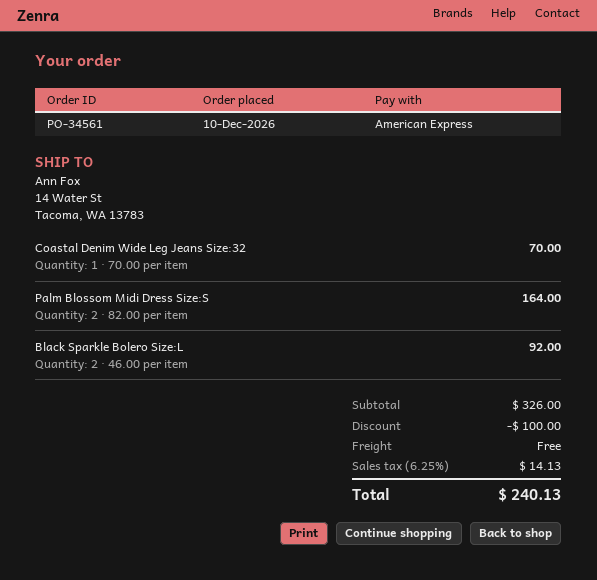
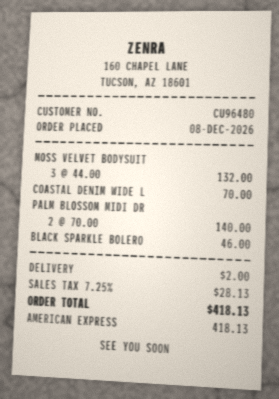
order date: 2026-12-10 -> 2026-12-08
Palm Blossom Midi Dress Size:S: 2 x 82.00 = 164.00 -> 2 x 70.00 = 140.00
Black Sparkle Bolero Size:L: 2 x 46.00 = 92.00 -> 1 x 46.00 = 46.00
MOSS VELVET BODYSUIT: none -> 3 x 44.00 = 132.00
discount: 100.00 -> none
shipping: 0.00 -> 2.00
tax: 6.25% = 14.13 -> 7.25% = 28.13
total: 240.13 -> 418.13

